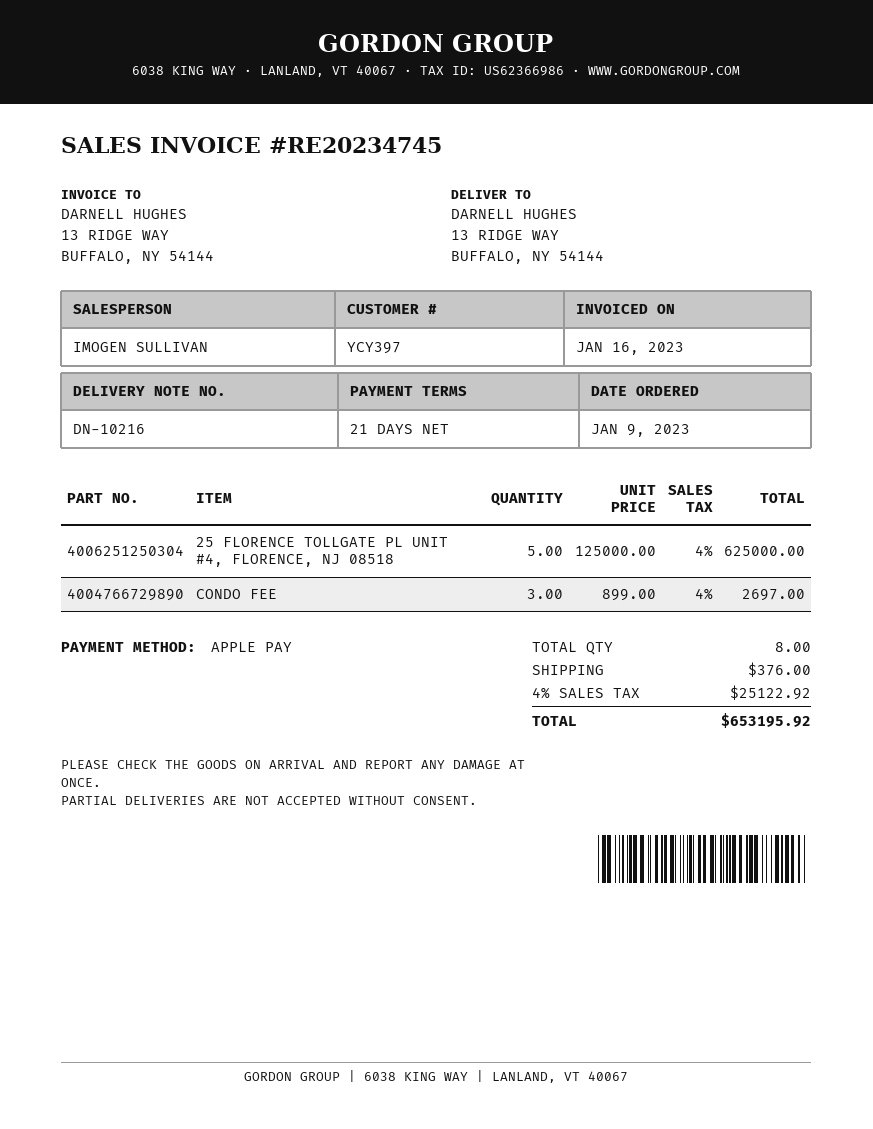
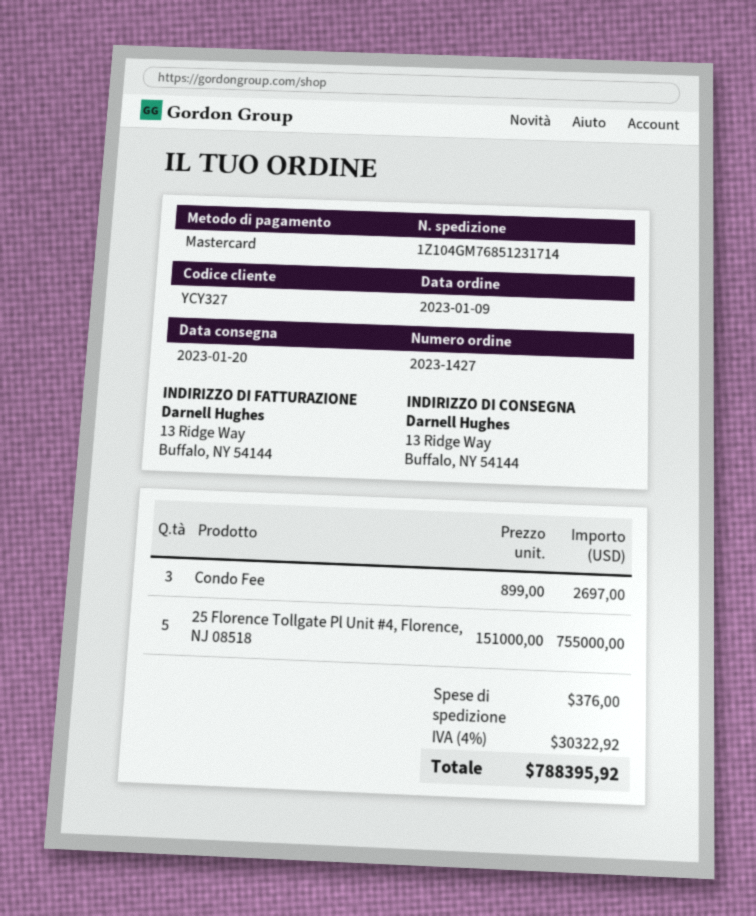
customer number: YCY397 -> YCY327
payment method: Apple Pay -> Mastercard
25 FLORENCE TOLLGATE PL UNIT #4, FLORENCE, NJ 08518: 5 x 125000.00 = 625000.00 -> 5 x 151000.00 = 755000.00
tax: 4% = 25122.92 -> 4% = 30322.92
total: 653195.92 -> 788395.92

